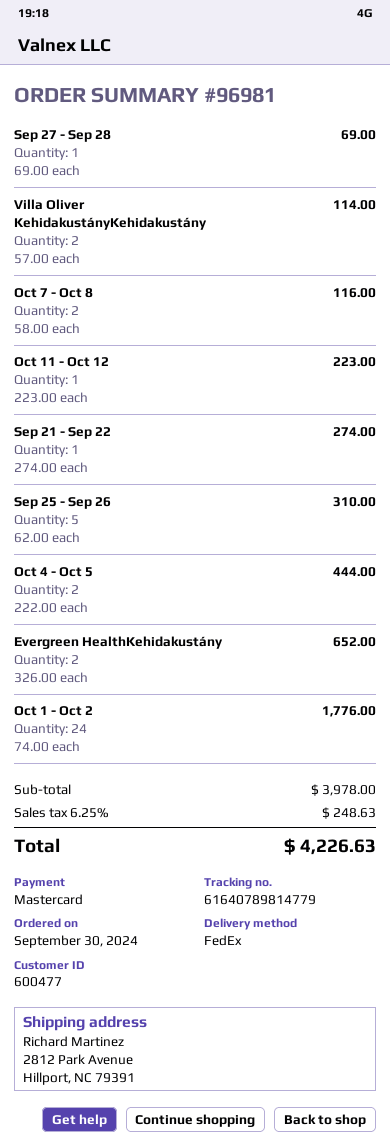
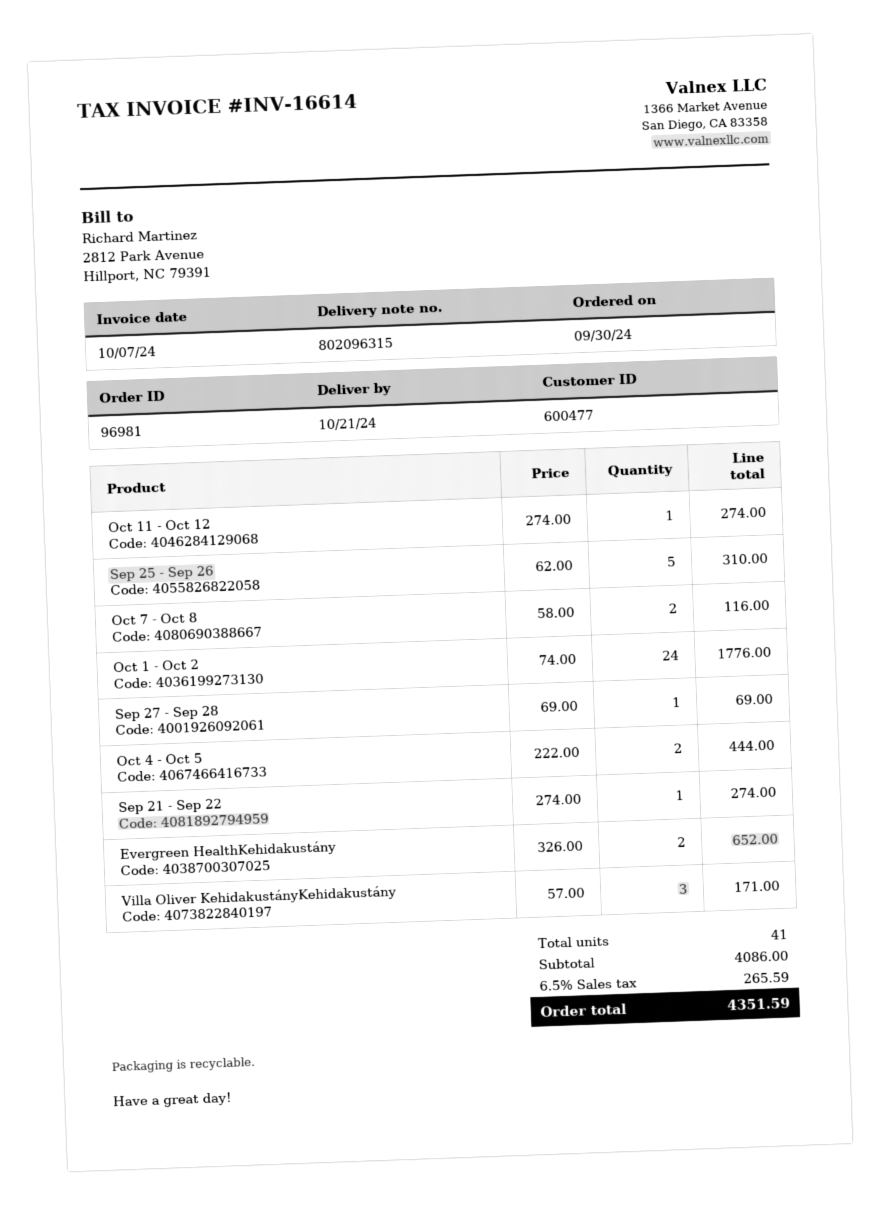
Villa Oliver KehidakustányKehidakustány: 2 x 57.00 = 114.00 -> 3 x 57.00 = 171.00
Oct 11 - Oct 12: 1 x 223.00 = 223.00 -> 1 x 274.00 = 274.00
subtotal: 3978.00 -> 4086.00
tax: 6.25% = 248.63 -> 6.5% = 265.59
total: 4226.63 -> 4351.59

